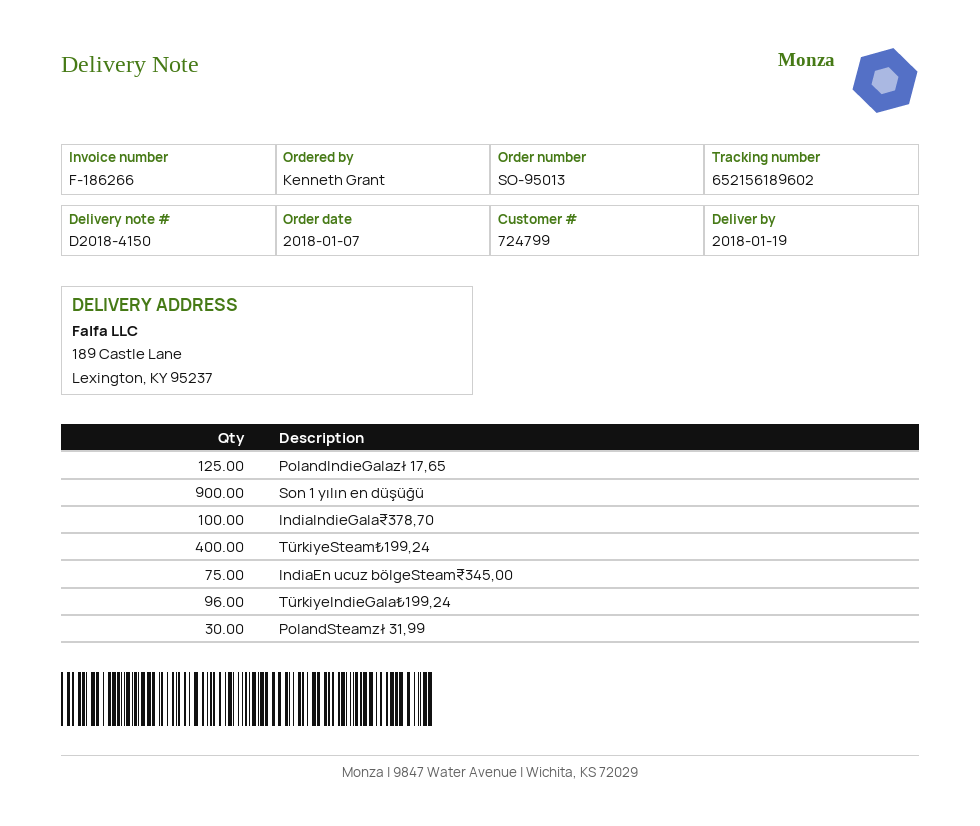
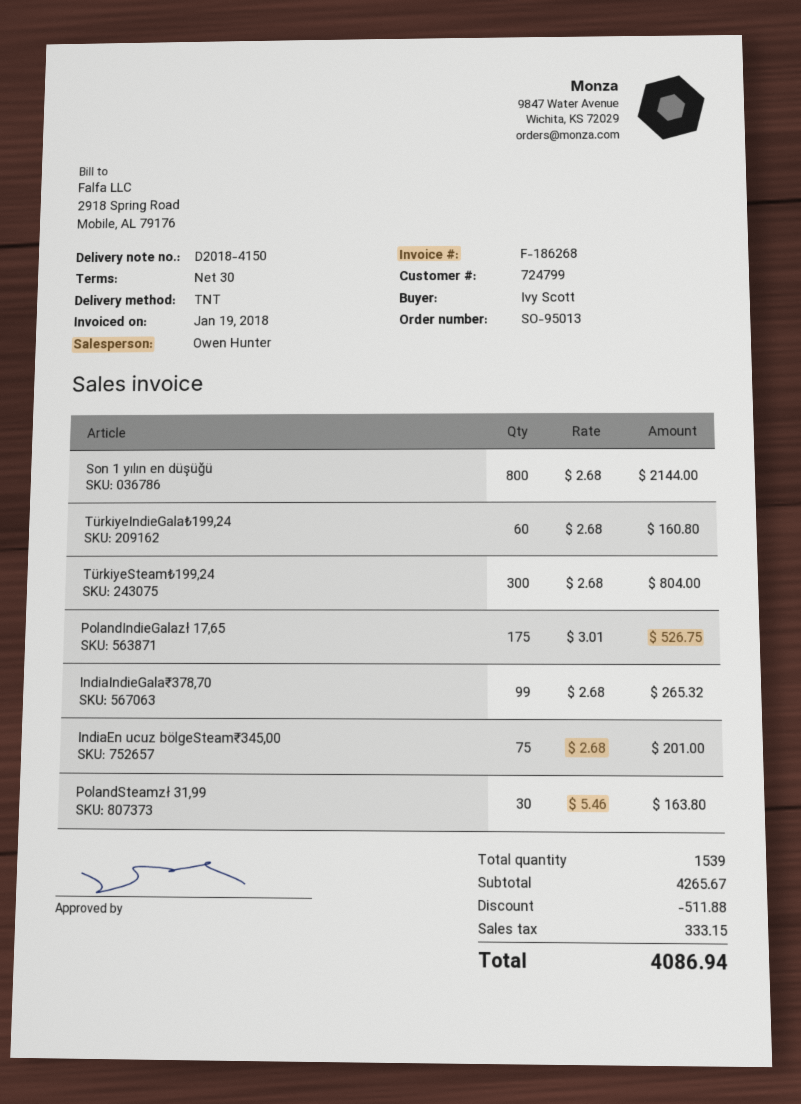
invoice number: F-186266 -> F-186268
ordered by: Kenneth Grant -> Ivy Scott
PolandIndieGalazł 17,65: 125 -> 175
Son 1 yılın en düşüğü: 900 -> 800
IndiaIndieGala₹378,70: 100 -> 99
TürkiyeSteam₺199,24: 400 -> 300
TürkiyeIndieGala₺199,24: 96 -> 60

